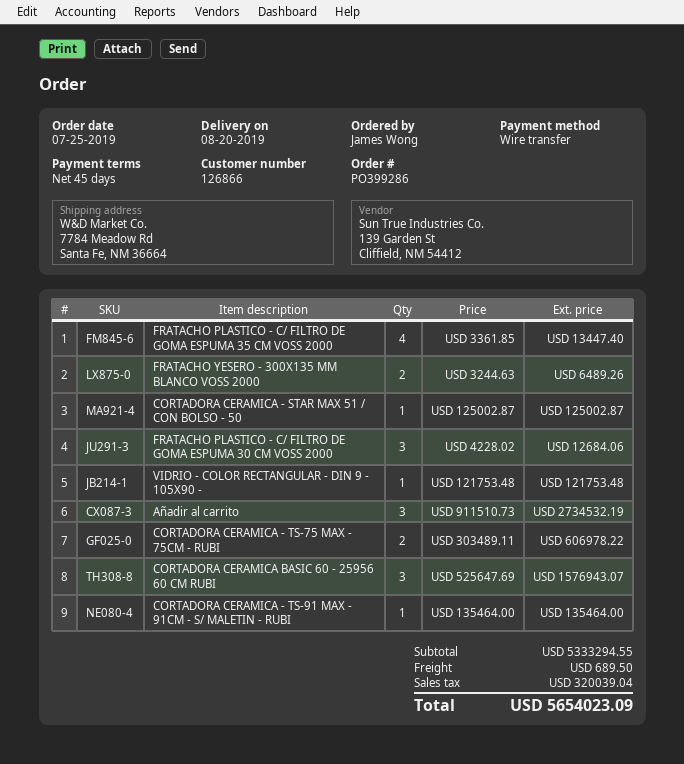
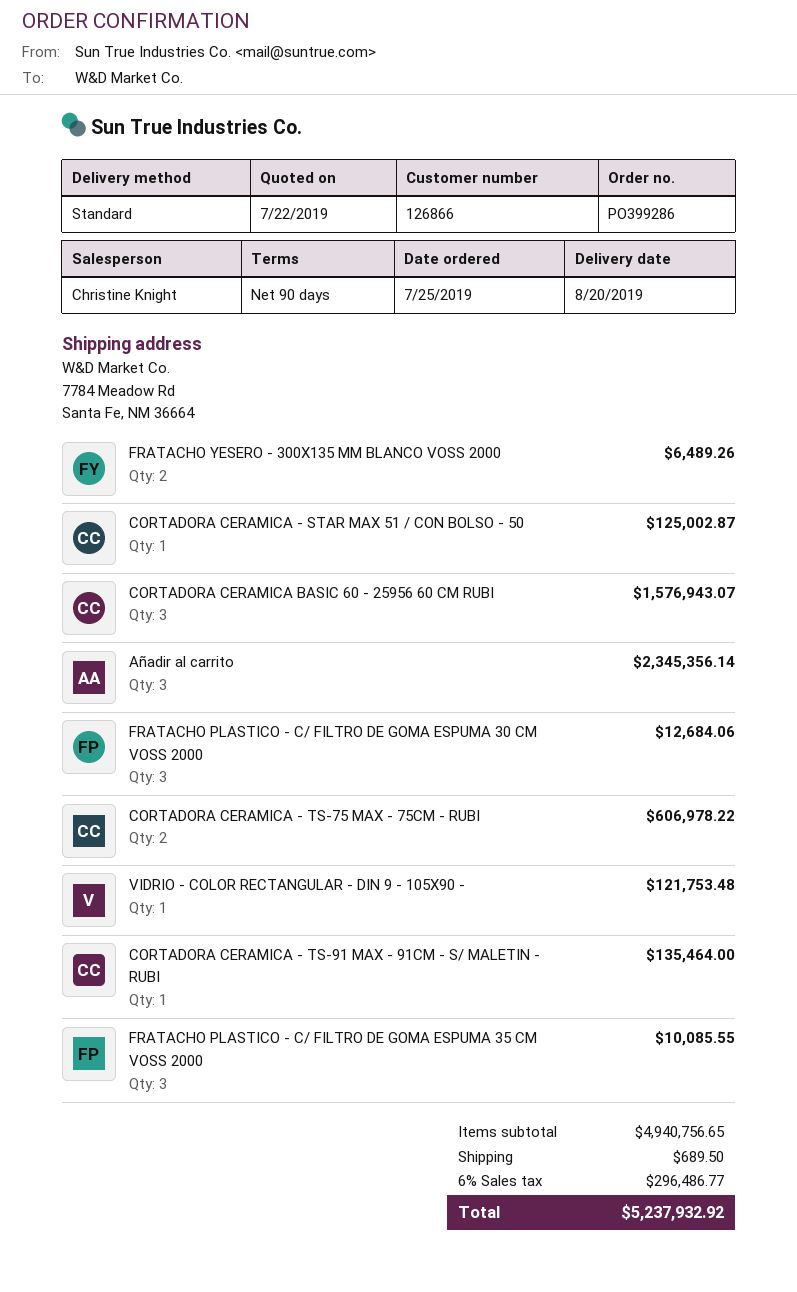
payment terms: 45 days -> 90 days
FRATACHO PLASTICO - C/ FILTRO DE GOMA ESPUMA 35 CM VOSS 2000: 4 for 13447.40 -> 3 for 10085.55
Añadir al carrito: 3 for 2734532.19 -> 3 for 2345356.14
subtotal: 5333294.55 -> 4940756.65
tax: 320039.04 -> 296486.77
total: 5654023.09 -> 5237932.92

